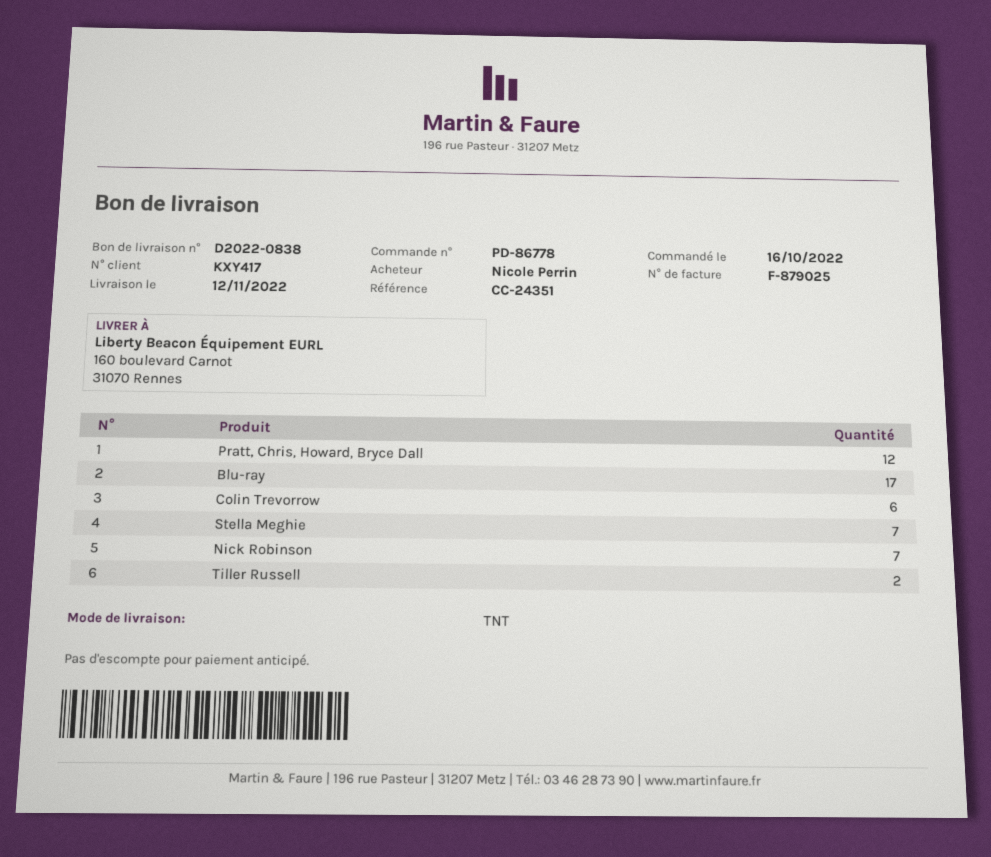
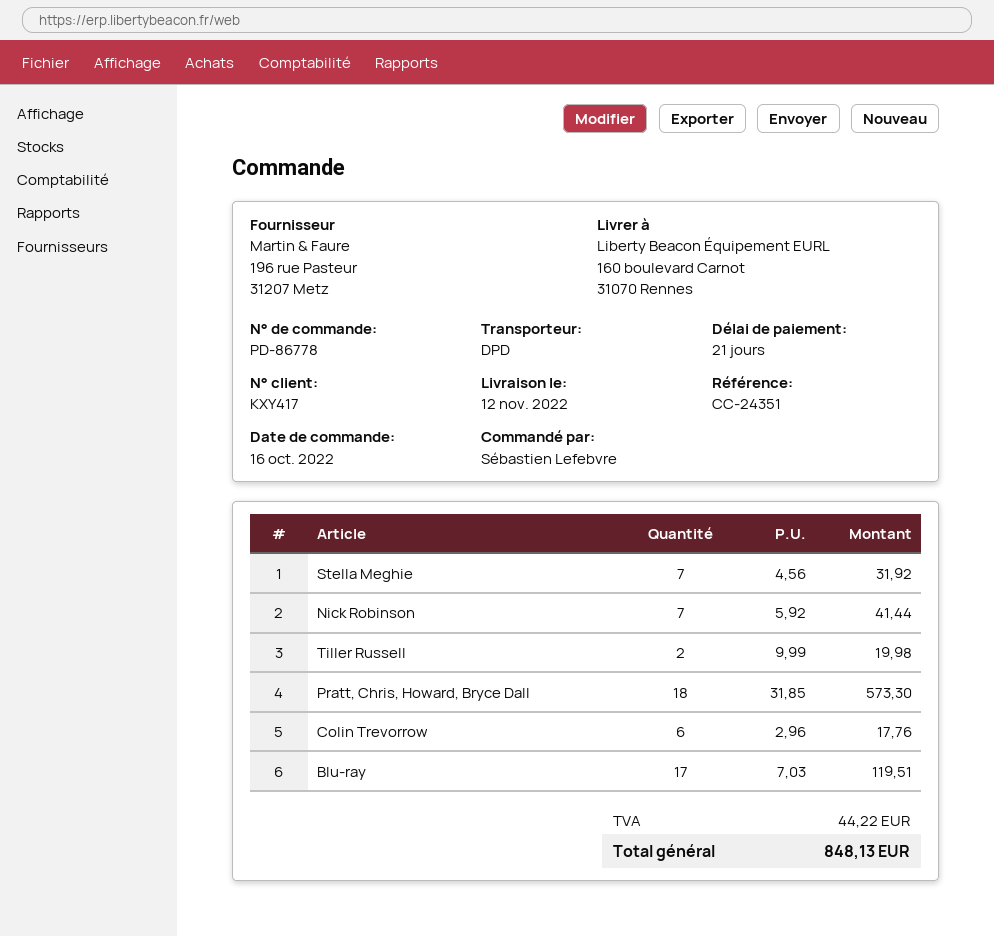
ordered by: Nicole Perrin -> Sébastien Lefebvre
shipping method: TNT -> DPD
Pratt, Chris, Howard, Bryce Dall: 12 -> 18

